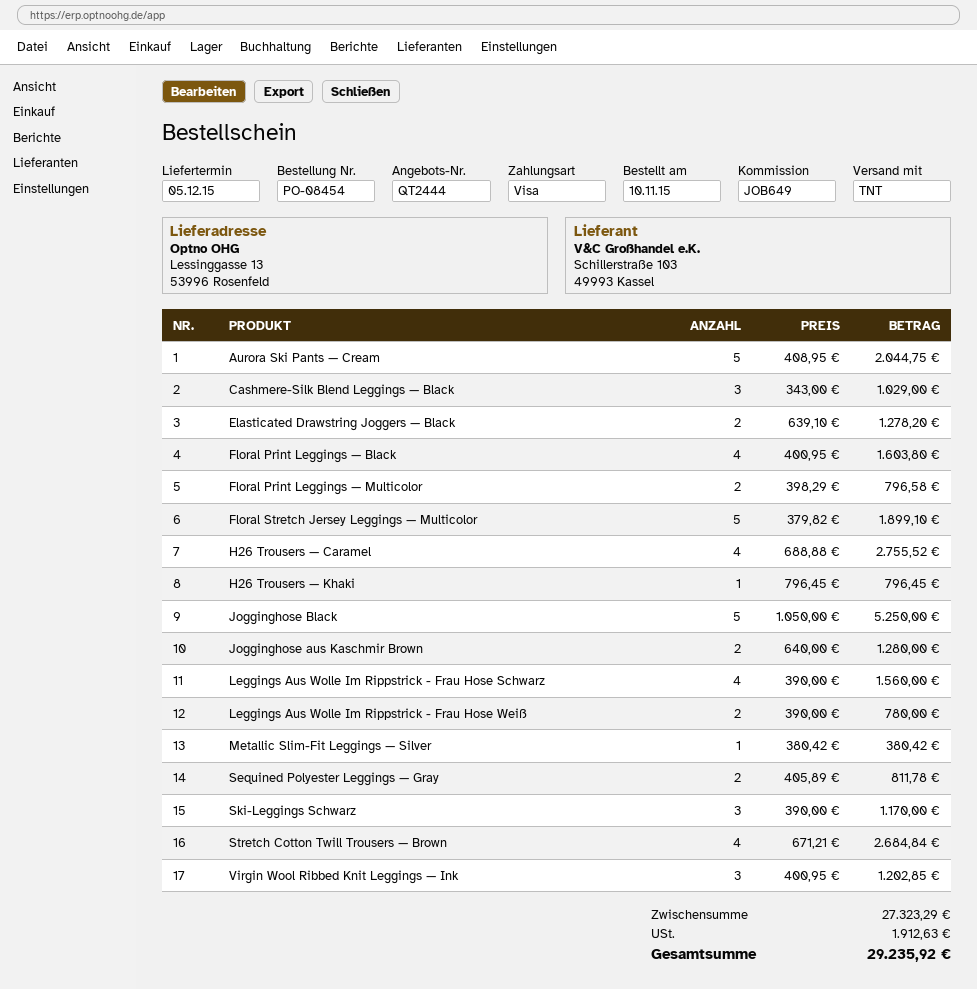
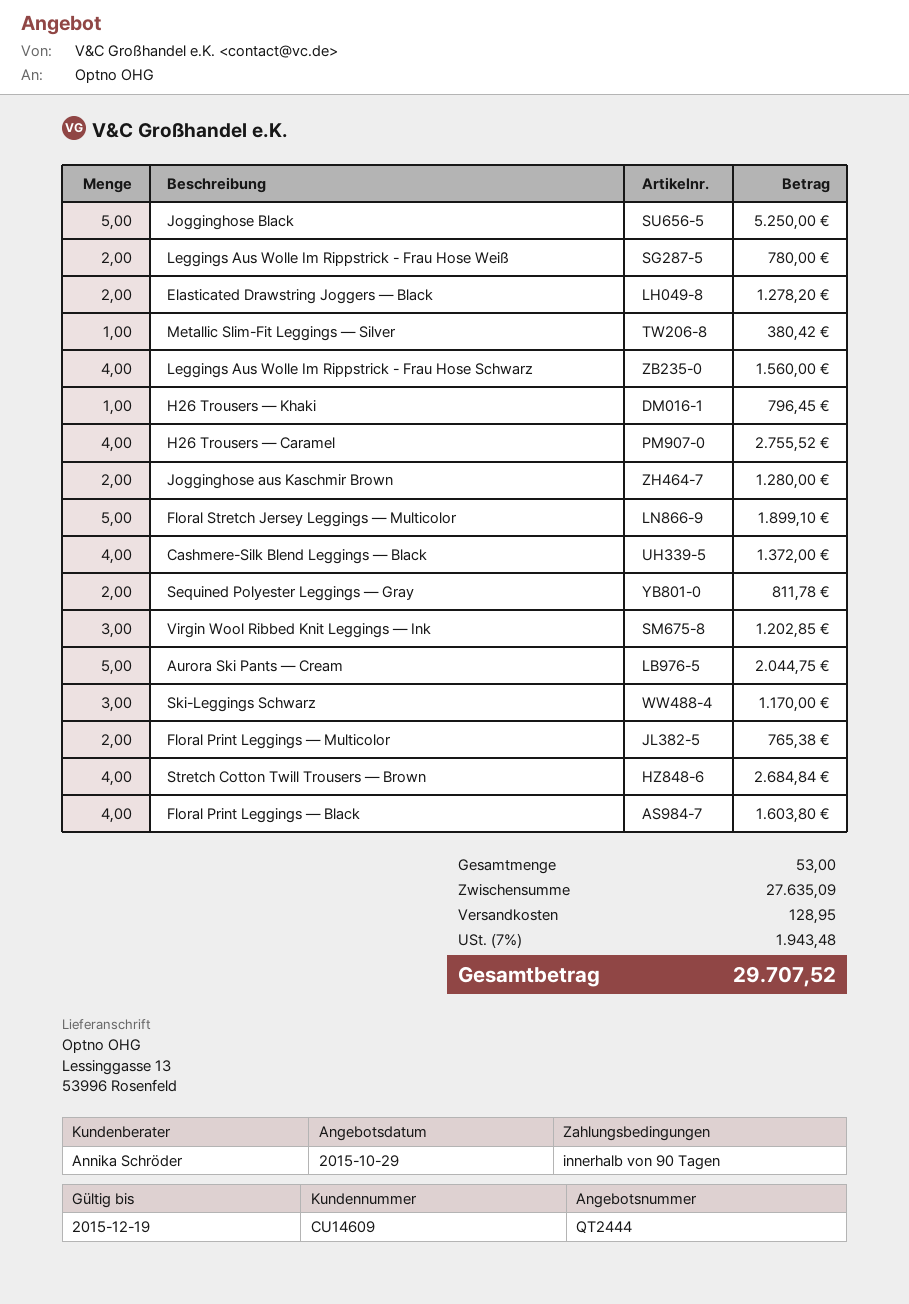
Cashmere-Silk Blend Leggings — Black: 3 for 1029.00 -> 4 for 1372.00
Floral Print Leggings — Multicolor: 2 for 796.58 -> 2 for 765.38
subtotal: 27323.29 -> 27635.09
shipping: none -> 128.95
tax: 1912.63 -> 1943.48
total: 29235.92 -> 29707.52

